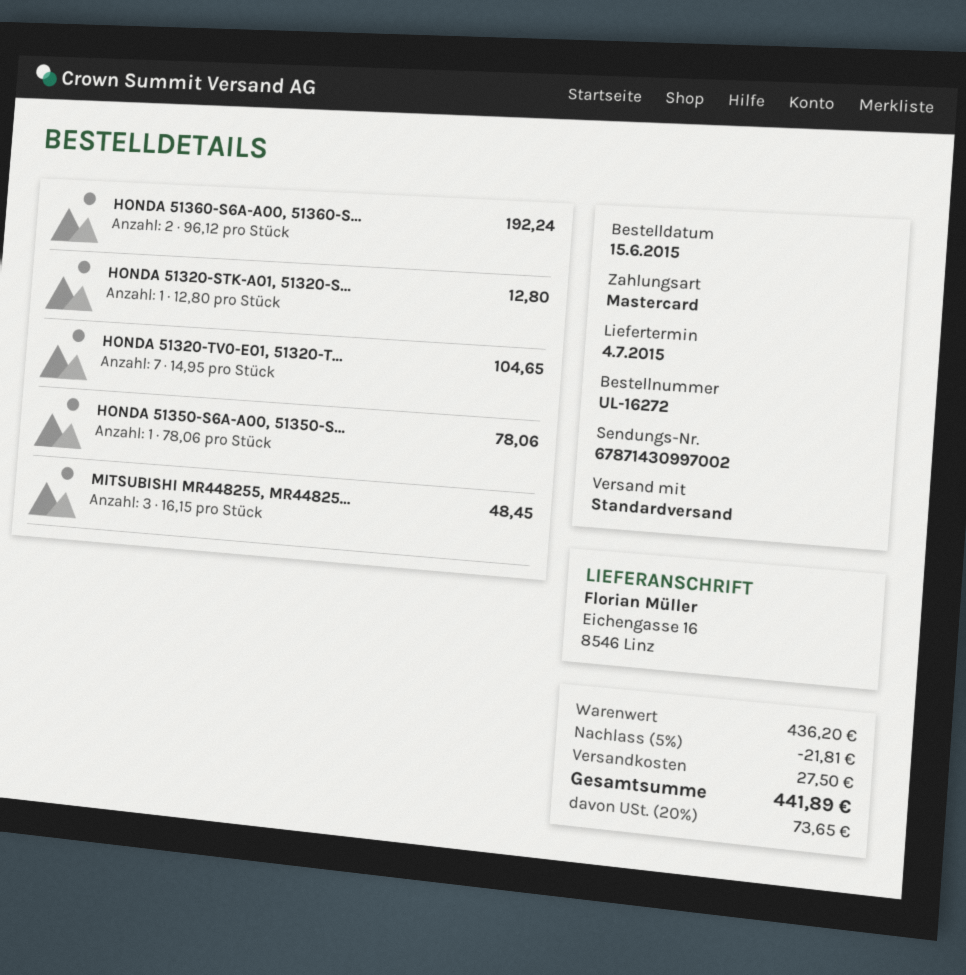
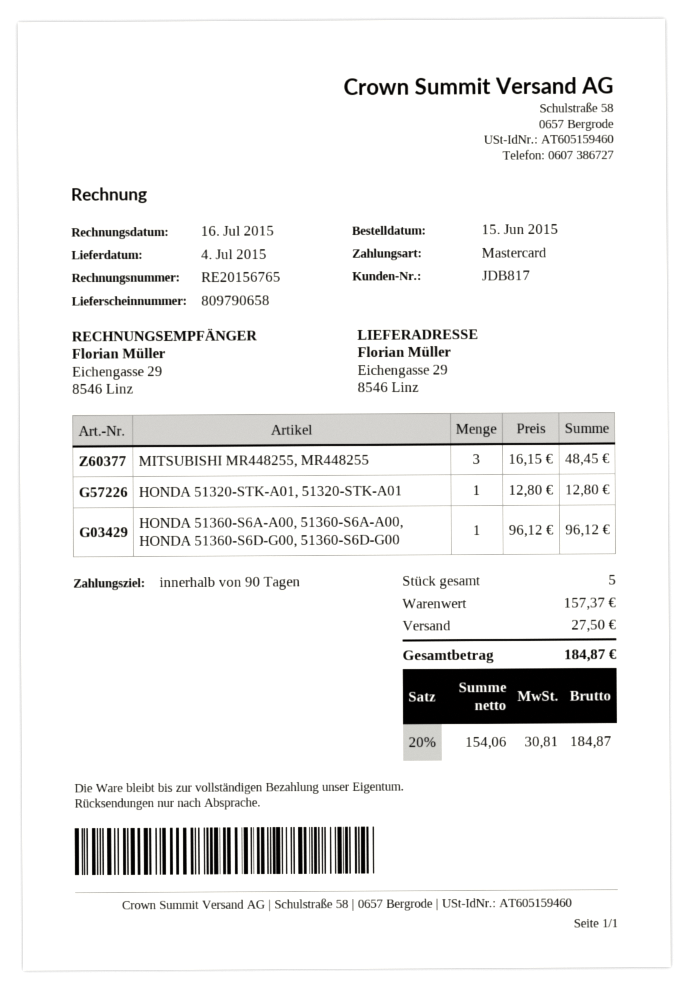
ship to: Eichengasse 16, 8546 Linz -> Eichengasse 29, 8546 Linz
HONDA 51360-S6A-A00, 51360-S...: 2 x 96.12 = 192.24 -> 1 x 96.12 = 96.12
HONDA 51320-TV0-E01, 51320-T...: 7 x 14.95 = 104.65 -> none
HONDA 51350-S6A-A00, 51350-S...: 1 x 78.06 = 78.06 -> none
subtotal: 436.20 -> 157.37
discount: 5% = 21.81 -> none
tax: 20% = 73.65 -> 20% = 30.81
total: 441.89 -> 184.87

